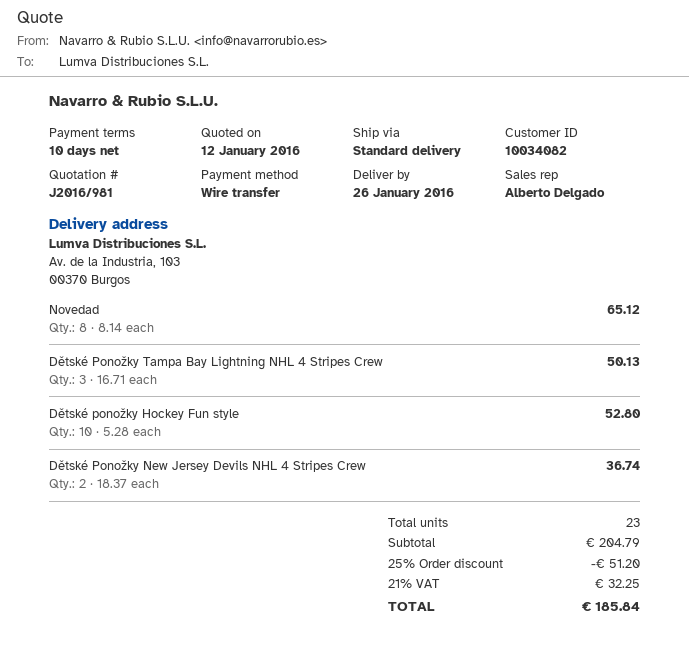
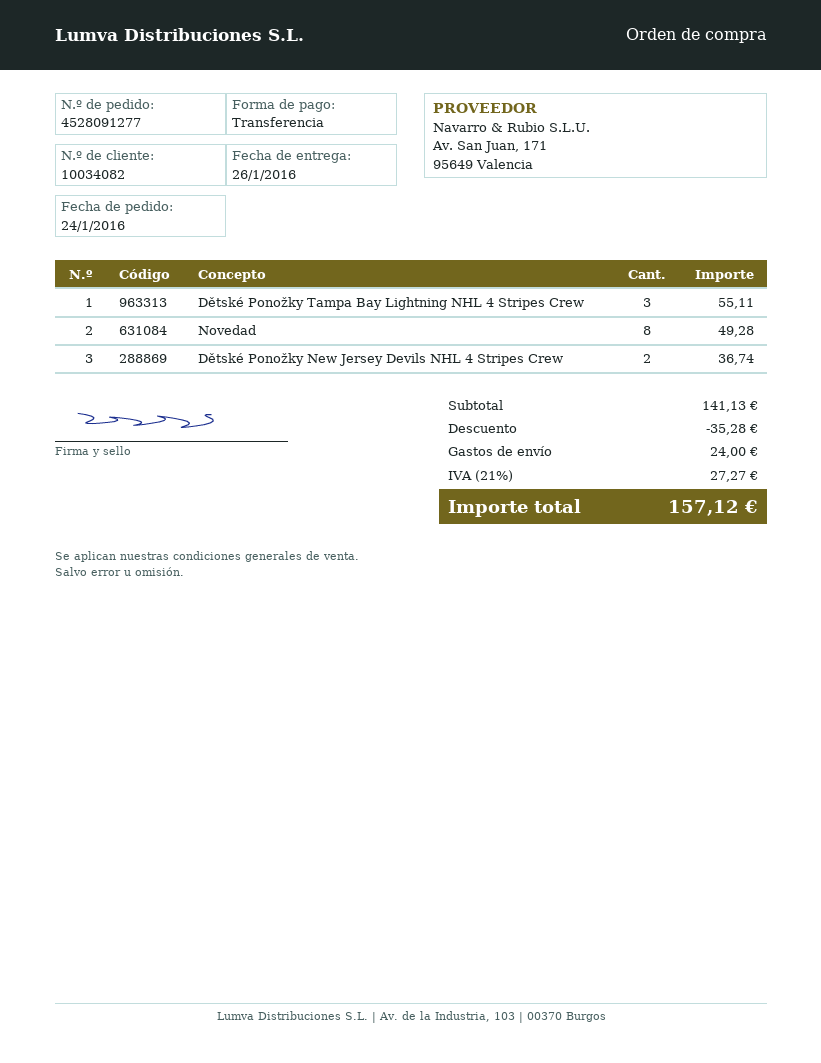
Novedad: 8 for 65.12 -> 8 for 49.28
Dětské Ponožky Tampa Bay Lightning NHL 4 Stripes Crew: 3 for 50.13 -> 3 for 55.11
Dětské ponožky Hockey Fun style: 10 for 52.80 -> none
subtotal: 204.79 -> 141.13
discount: 51.20 -> 35.28
shipping: none -> 24.00
tax: 21% = 32.25 -> 21% = 27.27
total: 185.84 -> 157.12

